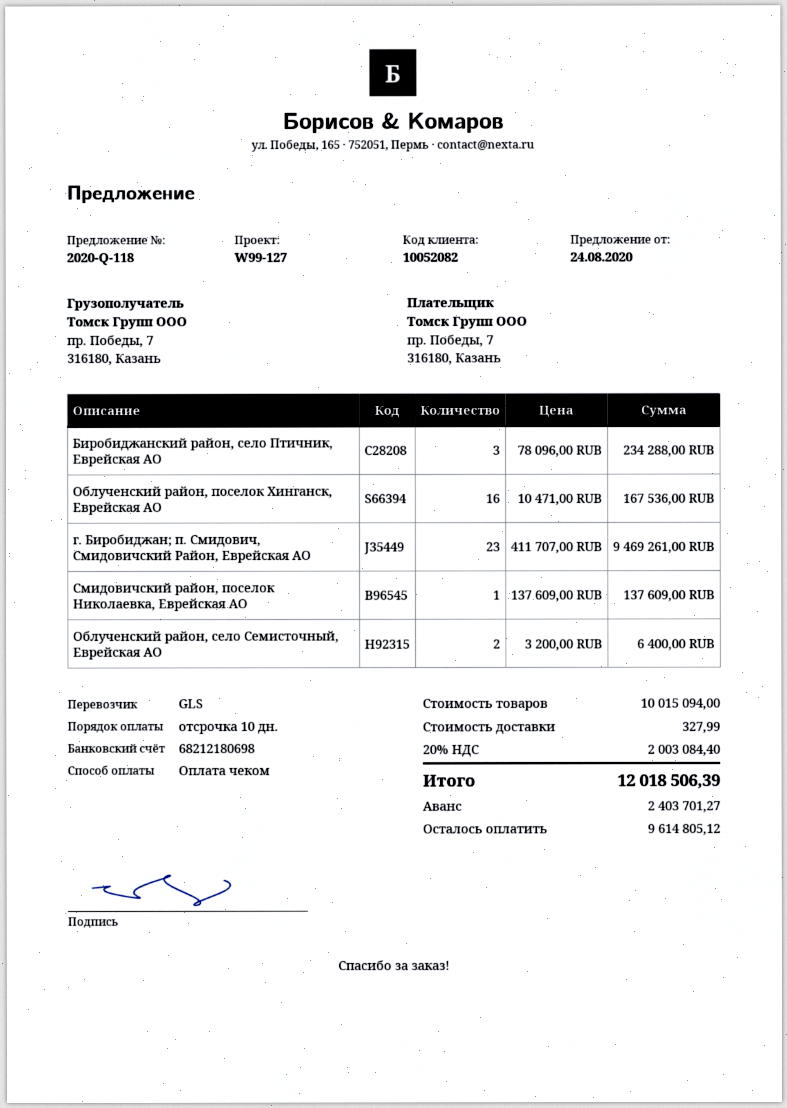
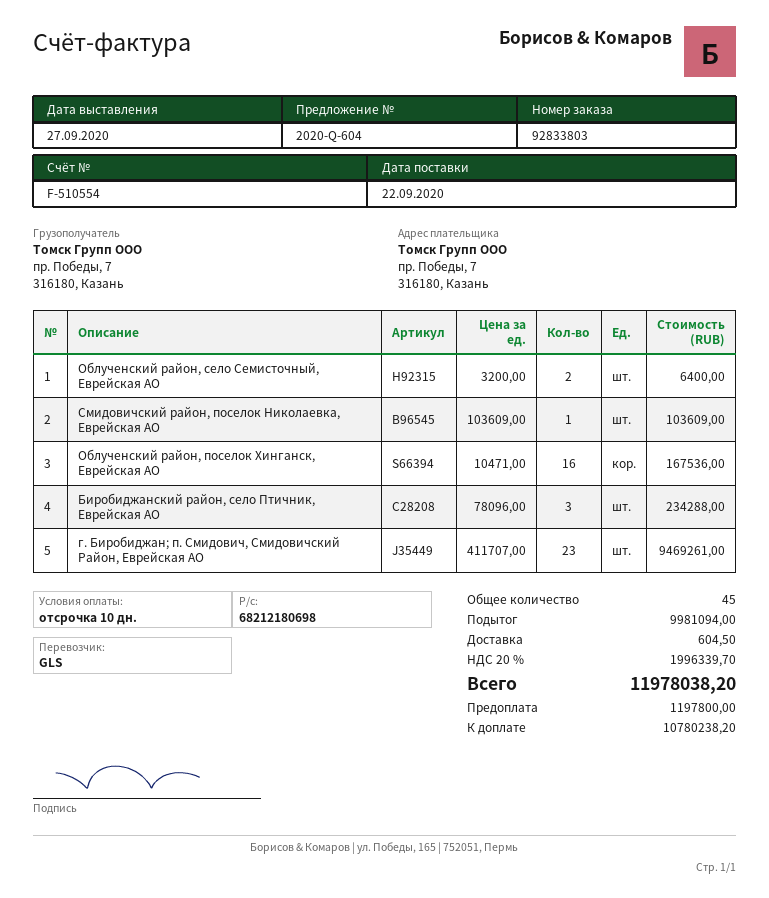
quote number: 2020-Q-118 -> 2020-Q-604
Смидовичский район, поселок Николаевка, Еврейская АО: 1 x 137609.00 = 137609.00 -> 1 x 103609.00 = 103609.00
subtotal: 10015094.00 -> 9981094.00
shipping: 327.99 -> 604.50
tax: 20% = 2003084.40 -> 20% = 1996339.70
total: 12018506.39 -> 11978038.20
deposit: 2403701.27 -> 1197800.00
balance: 9614805.12 -> 10780238.20

